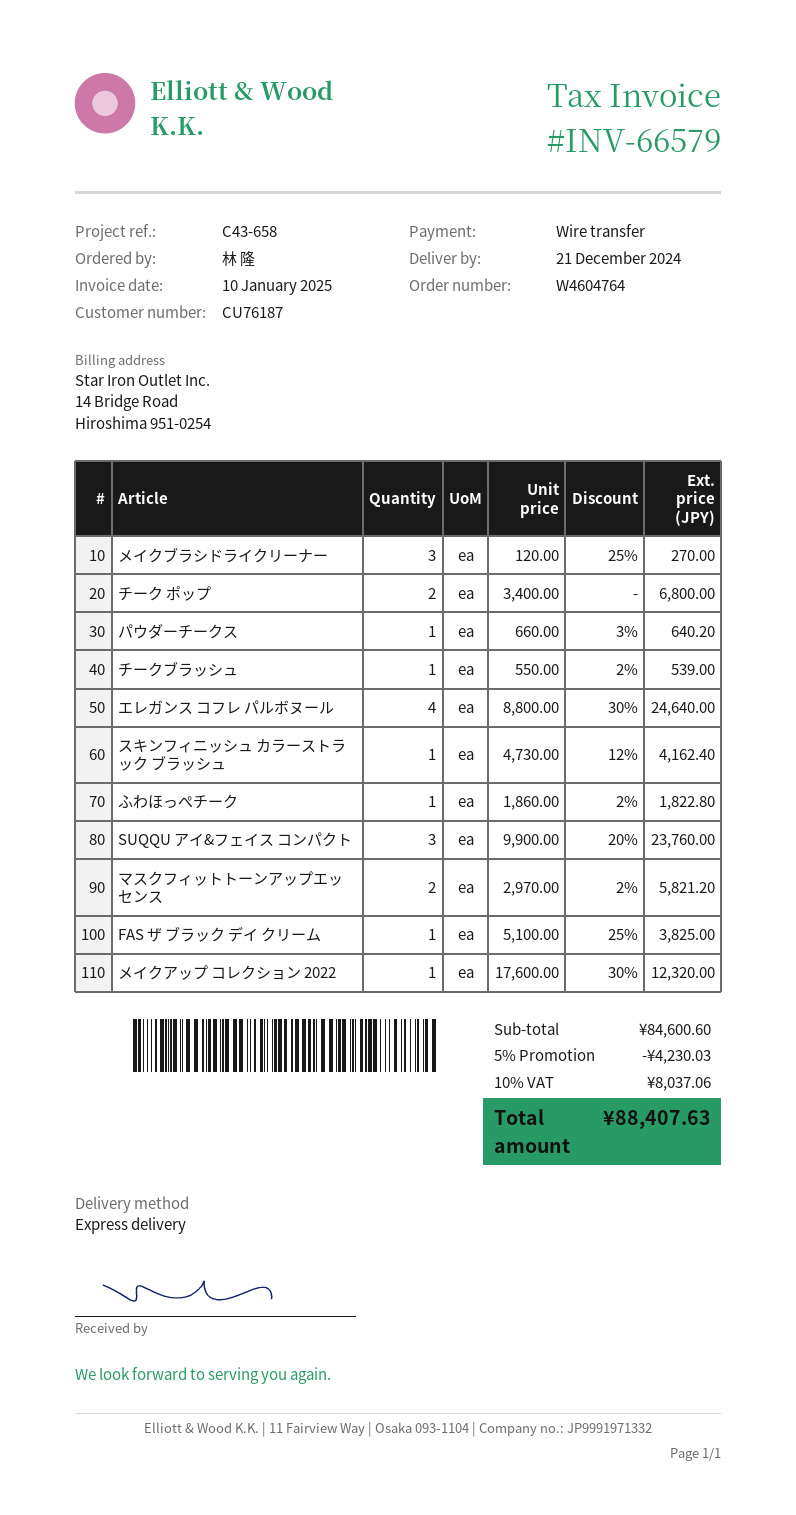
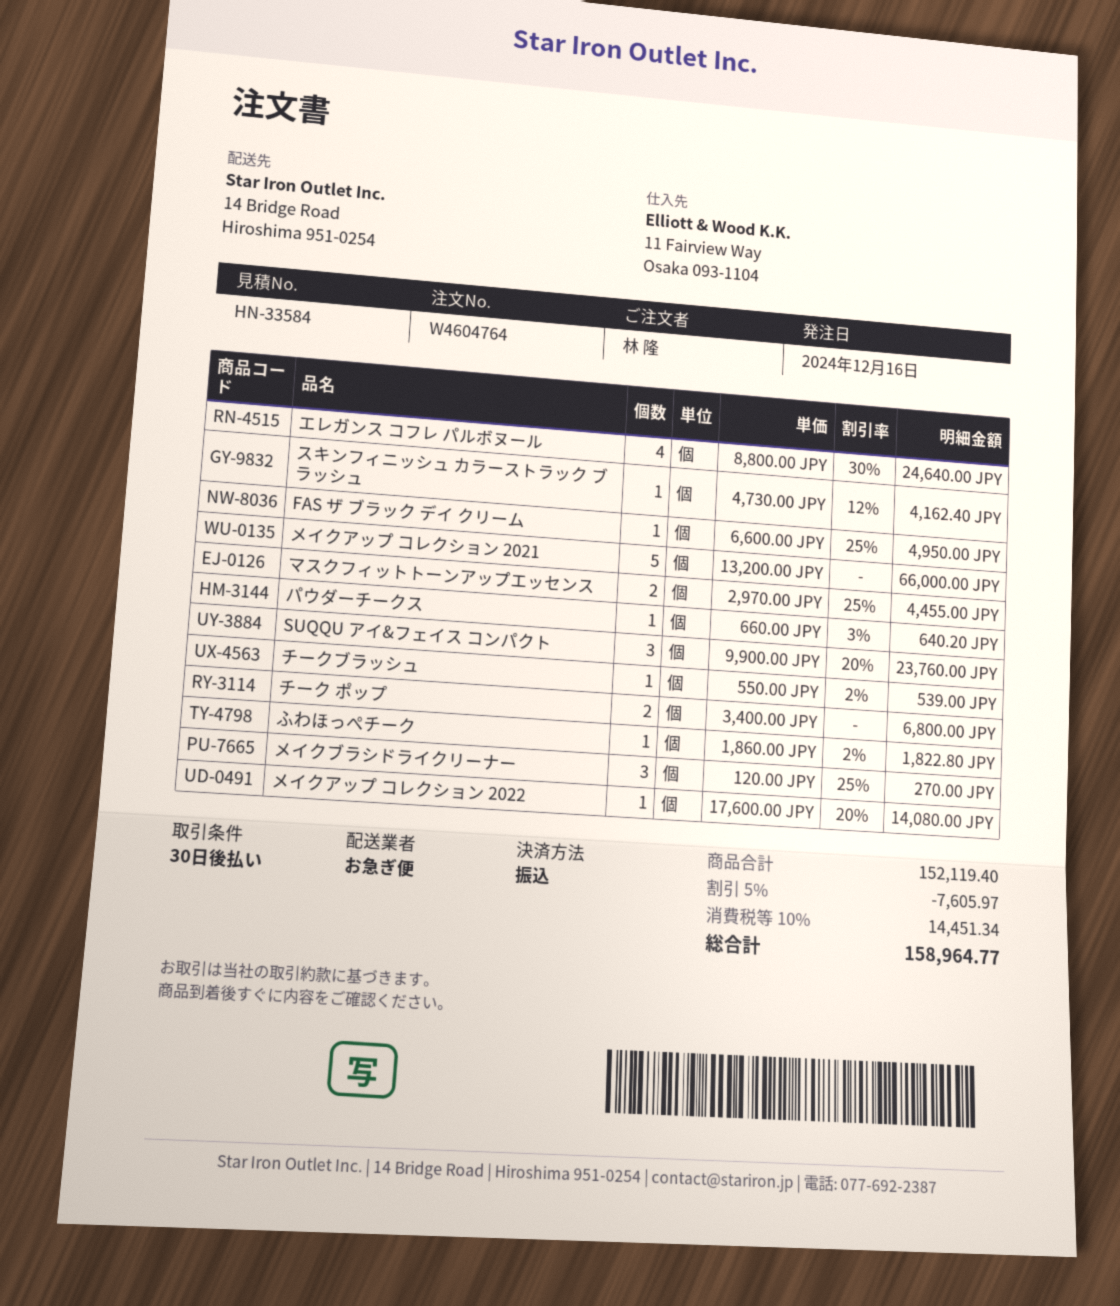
マスクフィットトーンアップエッセンス: 2 x 2970.00 - 2% = 5821.20 -> 2 x 2970.00 - 25% = 4455.00
FAS ザ ブラック デイ クリーム: 1 x 5100.00 - 25% = 3825.00 -> 1 x 6600.00 - 25% = 4950.00
メイクアップ コレクション 2022: 1 x 17600.00 - 30% = 12320.00 -> 1 x 17600.00 - 20% = 14080.00
メイクアップ コレクション 2021: none -> 5 x 13200.00 = 66000.00
subtotal: 84600.60 -> 152119.40
discount: 5% = 4230.03 -> 5% = 7605.97
tax: 10% = 8037.06 -> 10% = 14451.34
total: 88407.63 -> 158964.77

